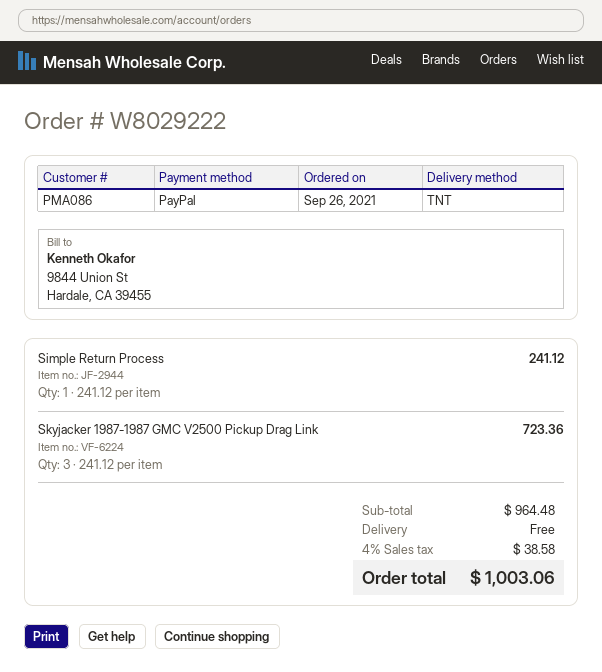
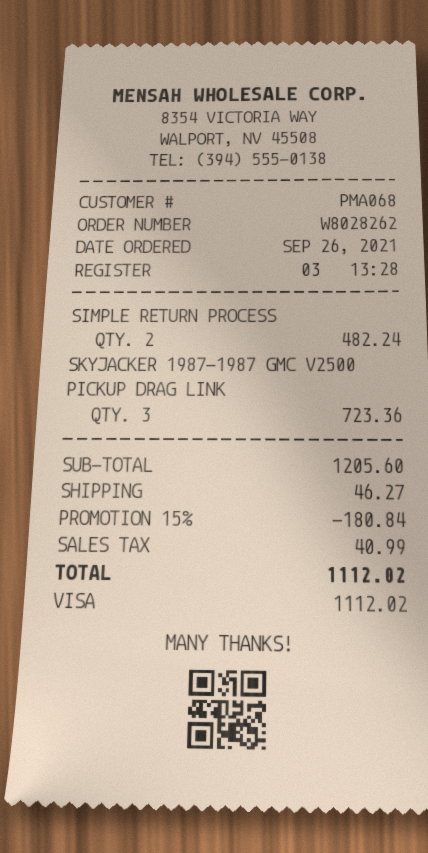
order number: W8029222 -> W8028262
customer number: PMA086 -> PMA068
payment method: PayPal -> Visa
Simple Return Process: 1 for 241.12 -> 2 for 482.24
subtotal: 964.48 -> 1205.60
discount: none -> 15% = 180.84
shipping: 0.00 -> 46.27
tax: 38.58 -> 40.99
total: 1003.06 -> 1112.02

